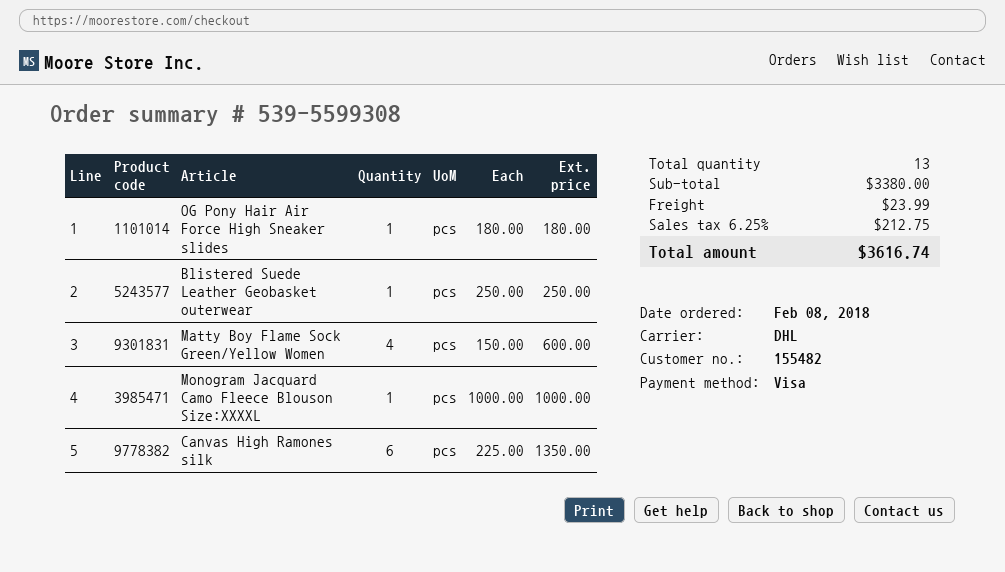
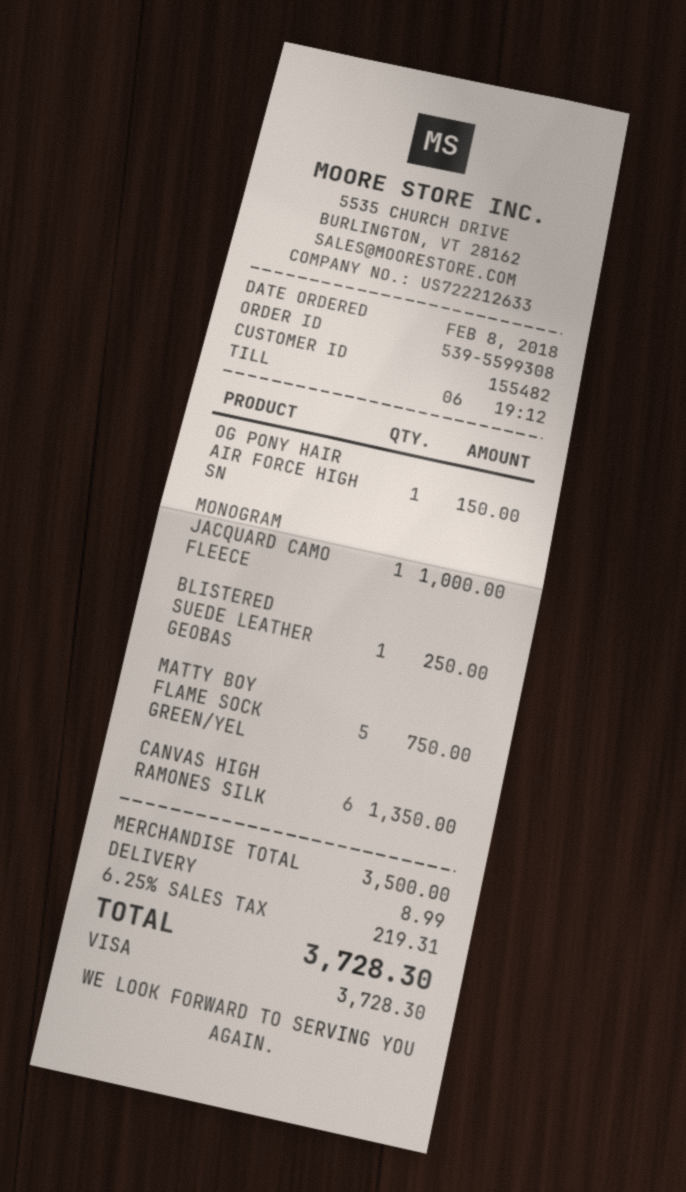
OG Pony Hair Air Force High Sneaker slides: 1 for 180.00 -> 1 for 150.00
Matty Boy Flame Sock Green/Yellow Women: 4 for 600.00 -> 5 for 750.00
subtotal: 3380.00 -> 3500.00
shipping: 23.99 -> 8.99
tax: 6.25% = 212.75 -> 6.25% = 219.31
total: 3616.74 -> 3728.30

